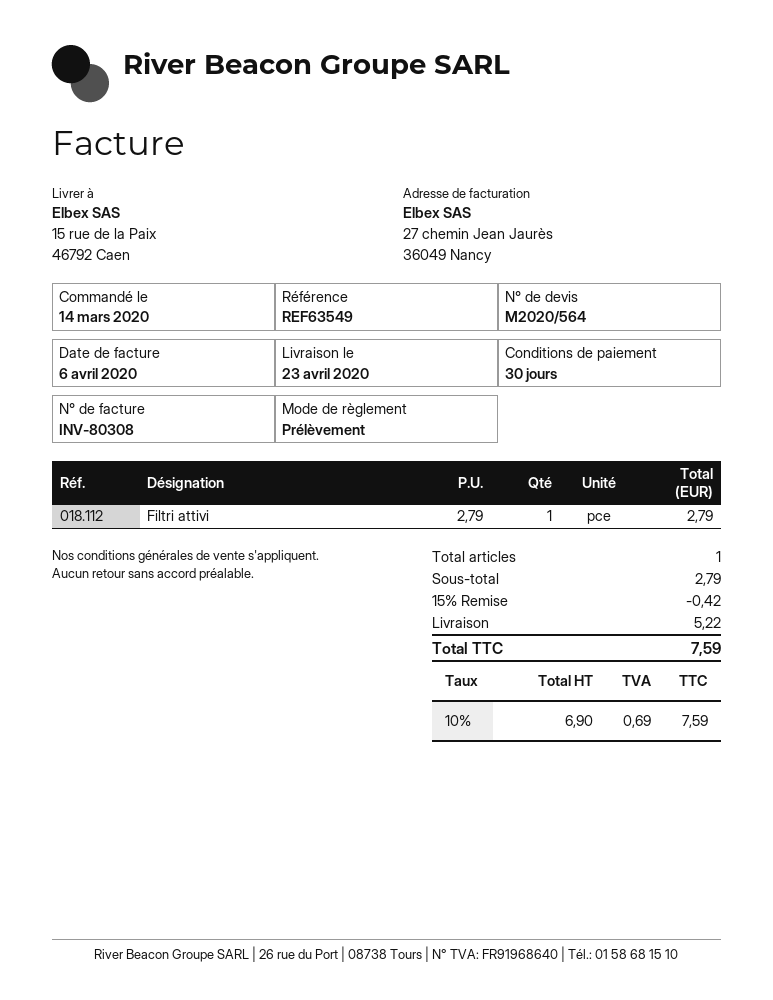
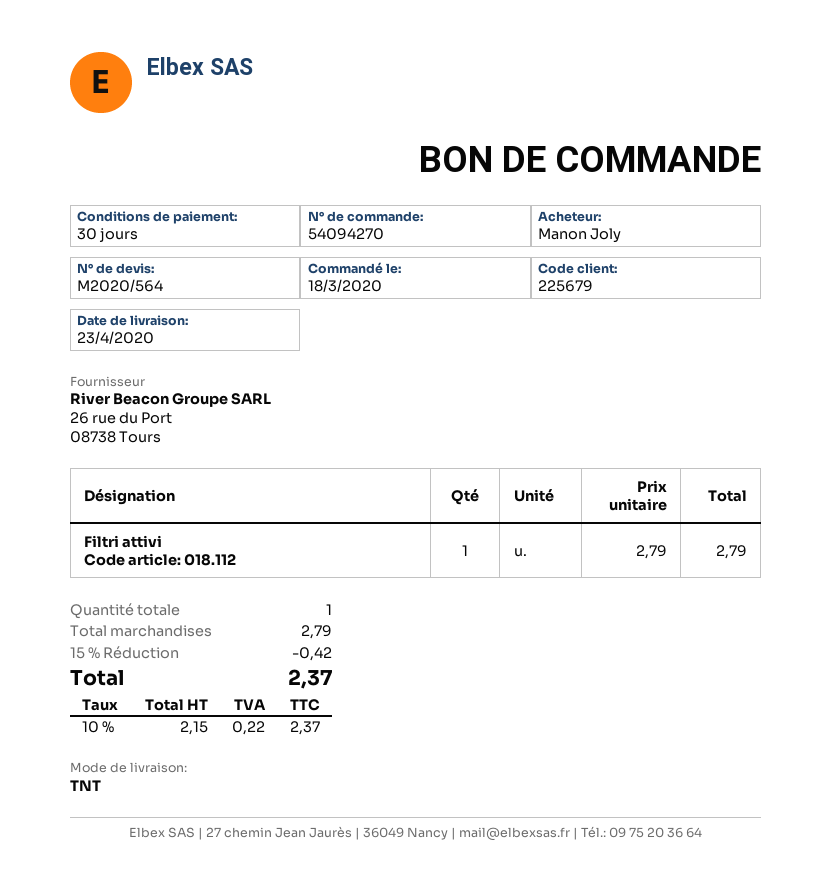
order date: 2020-03-14 -> 2020-03-18
shipping: 5.22 -> none
net: 6.90 -> 2.15
tax: 10% = 0.69 -> 10% = 0.22
total: 7.59 -> 2.37

